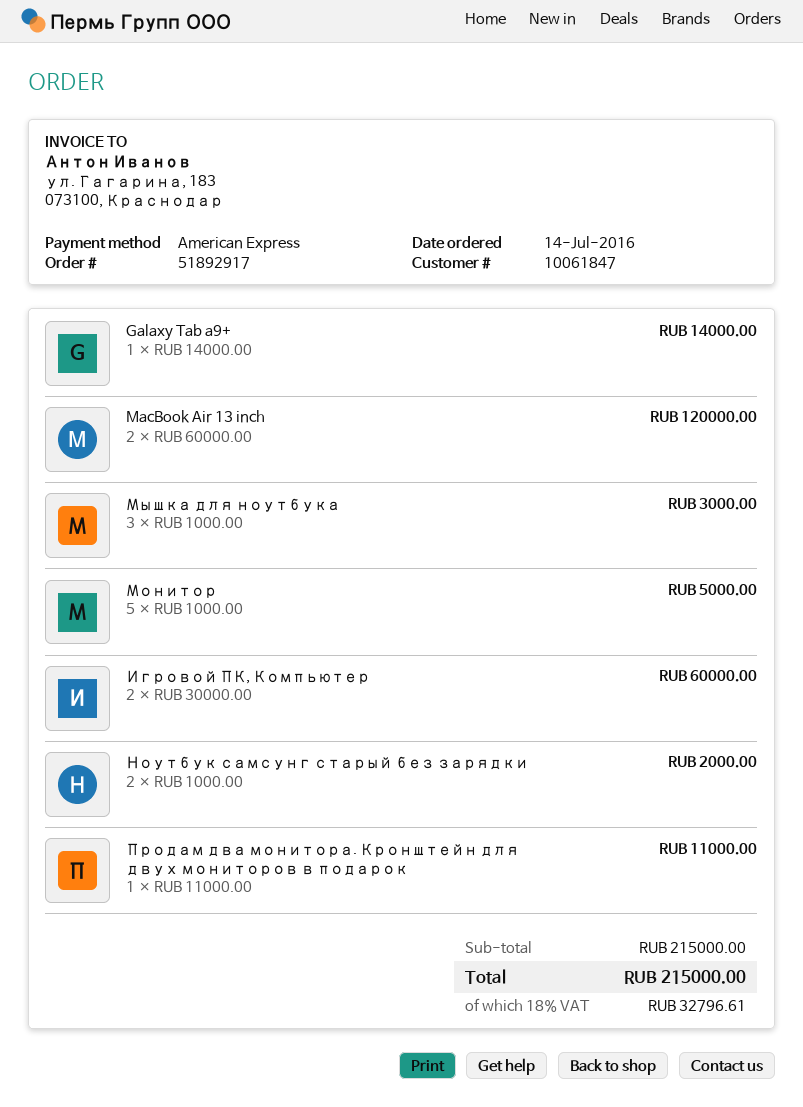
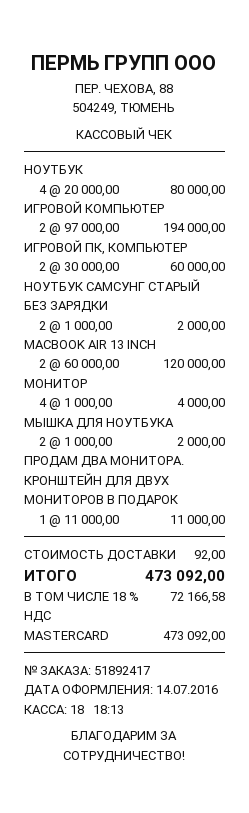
order number: 51892917 -> 51892417
payment method: American Express -> Mastercard
Galaxy Tab a9+: 1 x 14000.00 = 14000.00 -> none
Мышка для ноутбука: 3 x 1000.00 = 3000.00 -> 2 x 1000.00 = 2000.00
Монитор: 5 x 1000.00 = 5000.00 -> 4 x 1000.00 = 4000.00
НОУТБУК: none -> 4 x 20000.00 = 80000.00
ИГРОВОЙ КОМПЬЮТЕР: none -> 2 x 97000.00 = 194000.00
shipping: none -> 92.00
tax: 18% = 32796.61 -> 18% = 72166.58
total: 215000.00 -> 473092.00

